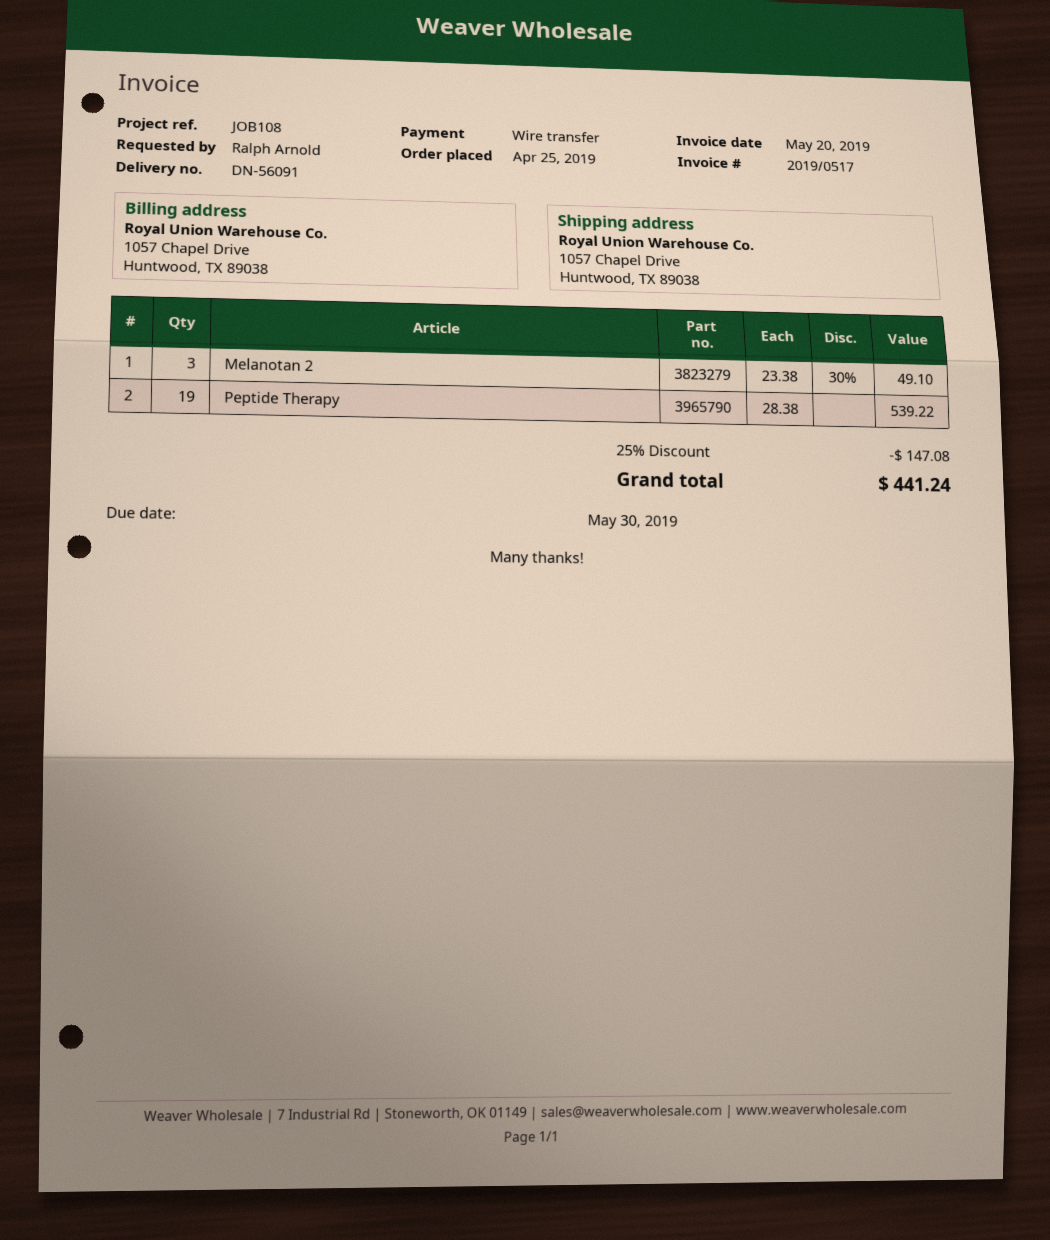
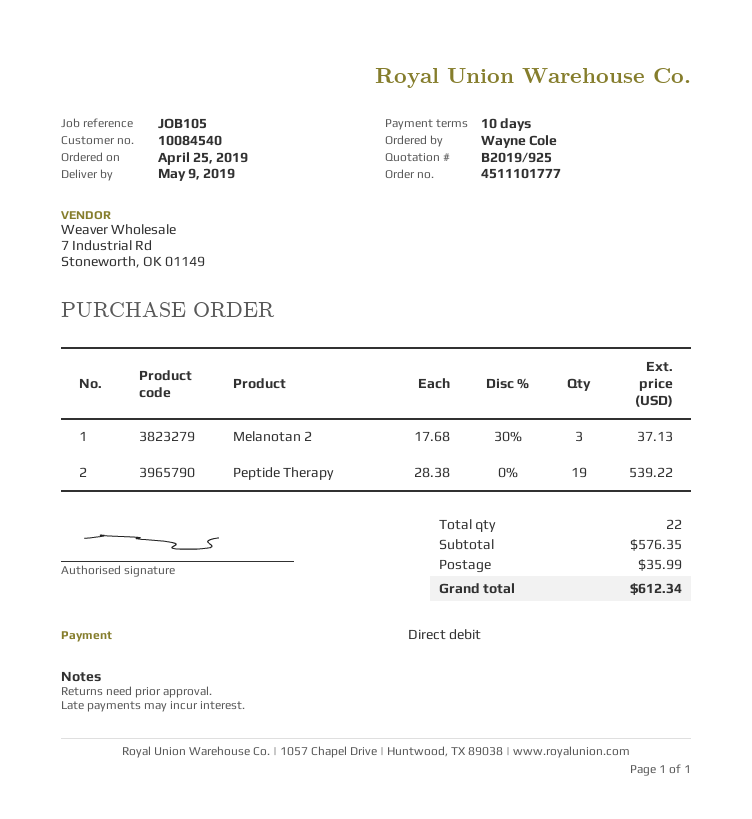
reference: JOB108 -> JOB105
ordered by: Ralph Arnold -> Wayne Cole
payment method: bank transfer -> direct debit
Melanotan 2: 3 x 23.38 - 30% = 49.10 -> 3 x 17.68 - 30% = 37.13
discount: 25% = 147.08 -> none
shipping: none -> 35.99
total: 441.24 -> 612.34

